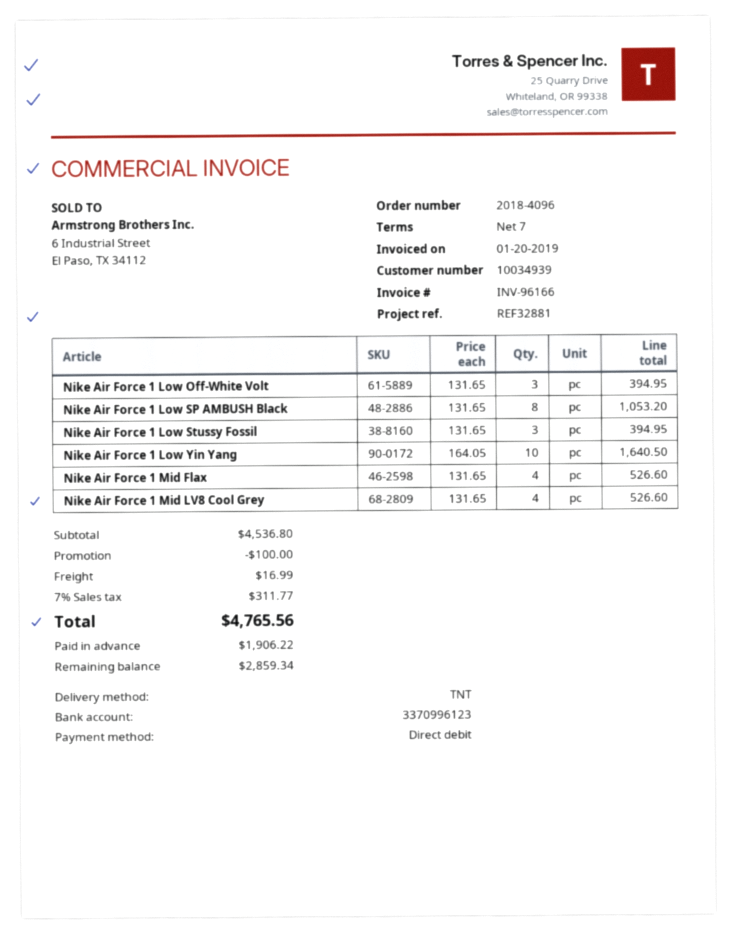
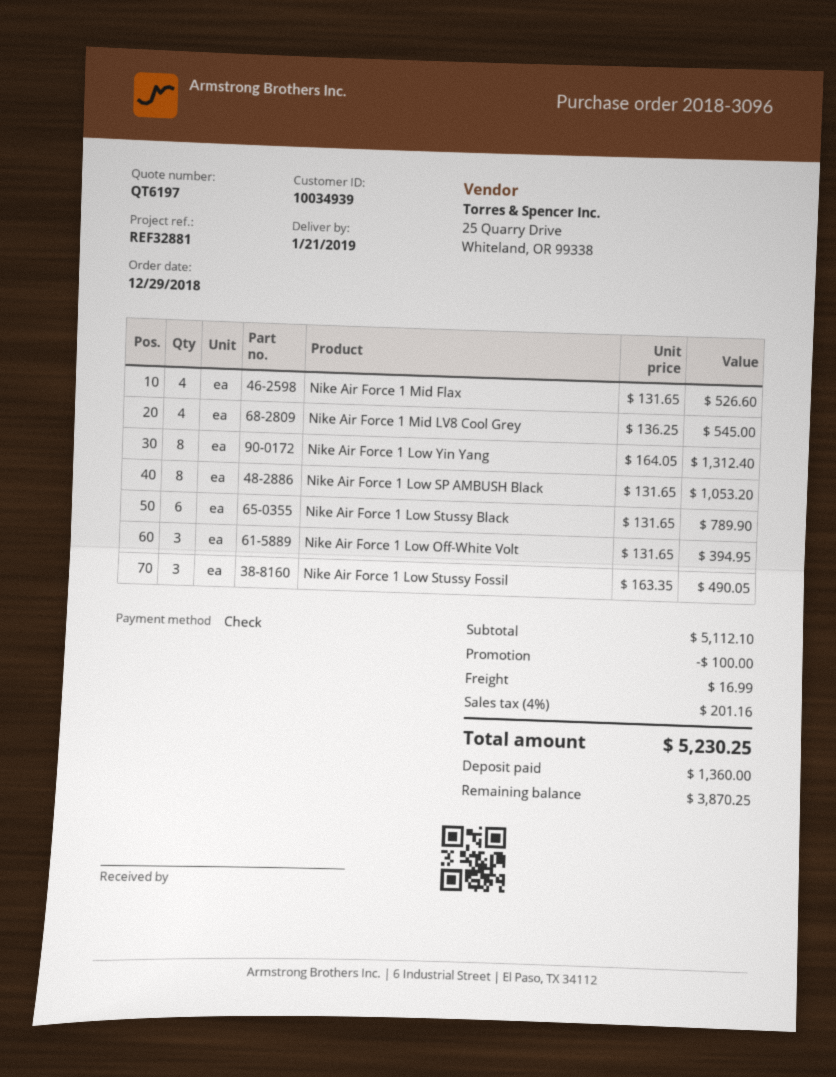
order number: 2018-4096 -> 2018-3096
payment method: direct debit -> cheque
Nike Air Force 1 Low Stussy Fossil: 3 x 131.65 = 394.95 -> 3 x 163.35 = 490.05
Nike Air Force 1 Low Yin Yang: 10 x 164.05 = 1640.50 -> 8 x 164.05 = 1312.40
Nike Air Force 1 Mid LV8 Cool Grey: 4 x 131.65 = 526.60 -> 4 x 136.25 = 545.00
Nike Air Force 1 Low Stussy Black: none -> 6 x 131.65 = 789.90
subtotal: 4536.80 -> 5112.10
tax: 7% = 311.77 -> 4% = 201.16
total: 4765.56 -> 5230.25
deposit: 1906.22 -> 1360.00
balance: 2859.34 -> 3870.25

